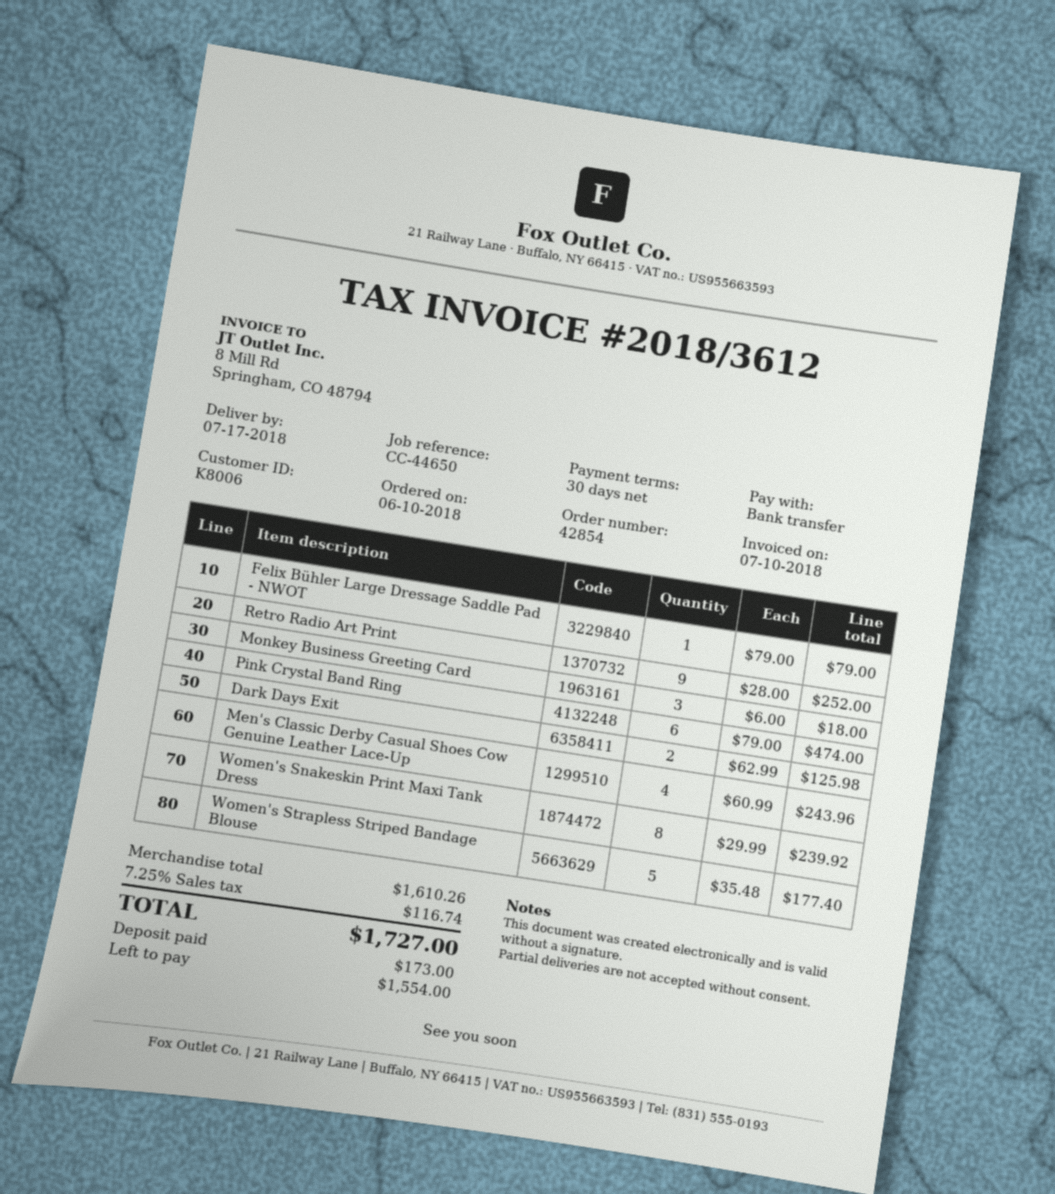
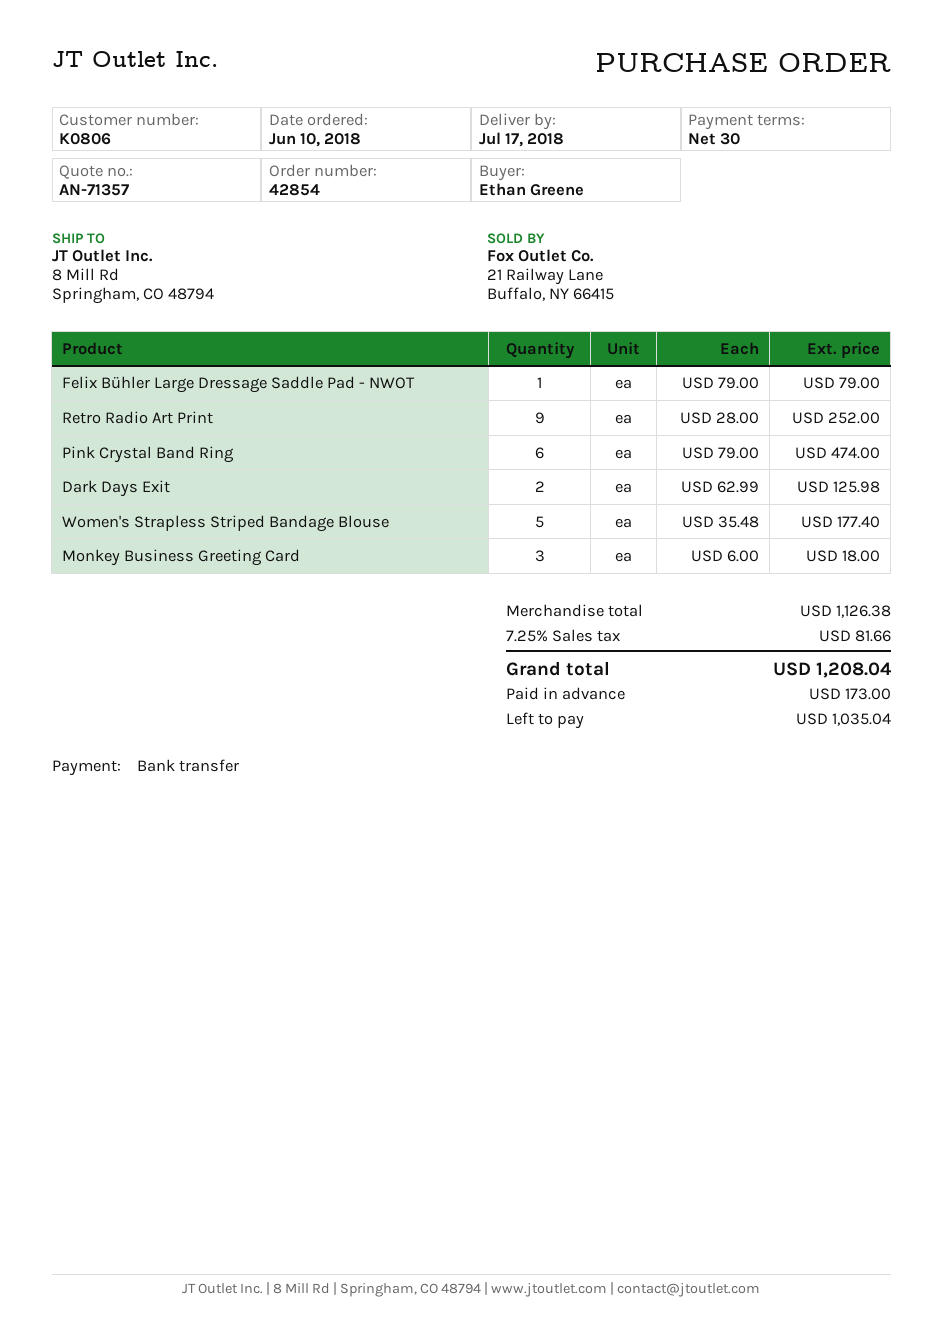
customer number: K8006 -> K0806
Men's Classic Derby Casual Shoes Cow Genuine Leather Lace-Up: 4 x 60.99 = 243.96 -> none
Women's Snakeskin Print Maxi Tank Dress: 8 x 29.99 = 239.92 -> none
subtotal: 1610.26 -> 1126.38
tax: 7.25% = 116.74 -> 7.25% = 81.66
total: 1727.00 -> 1208.04
balance: 1554.00 -> 1035.04

